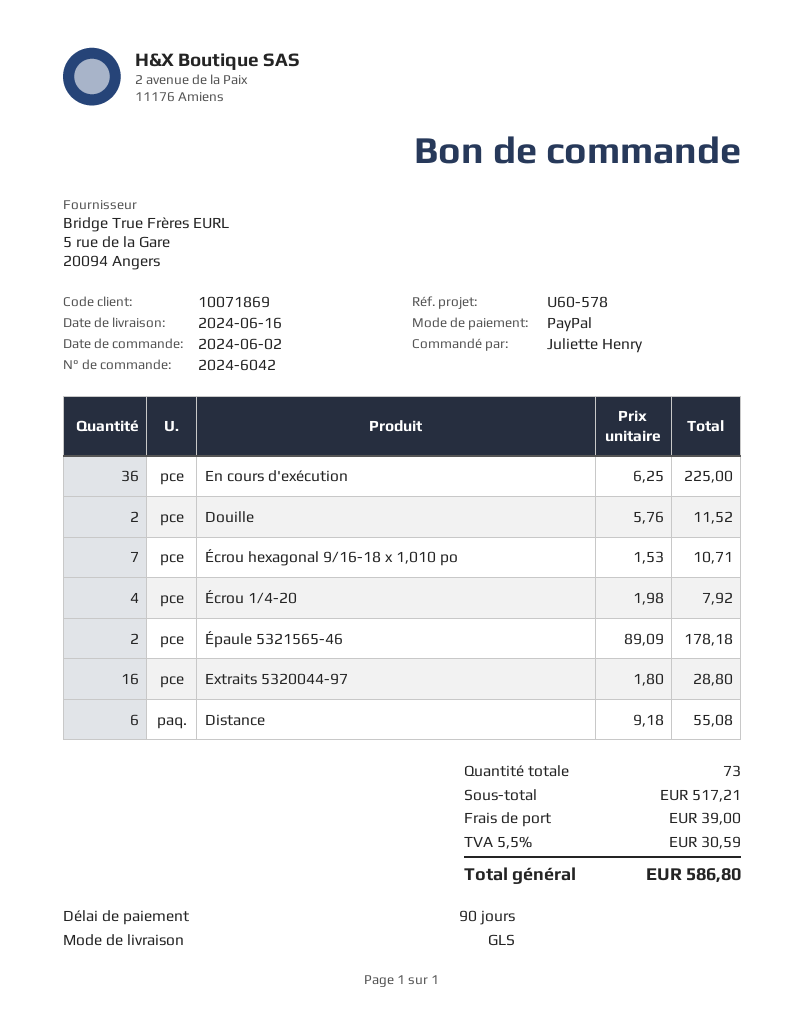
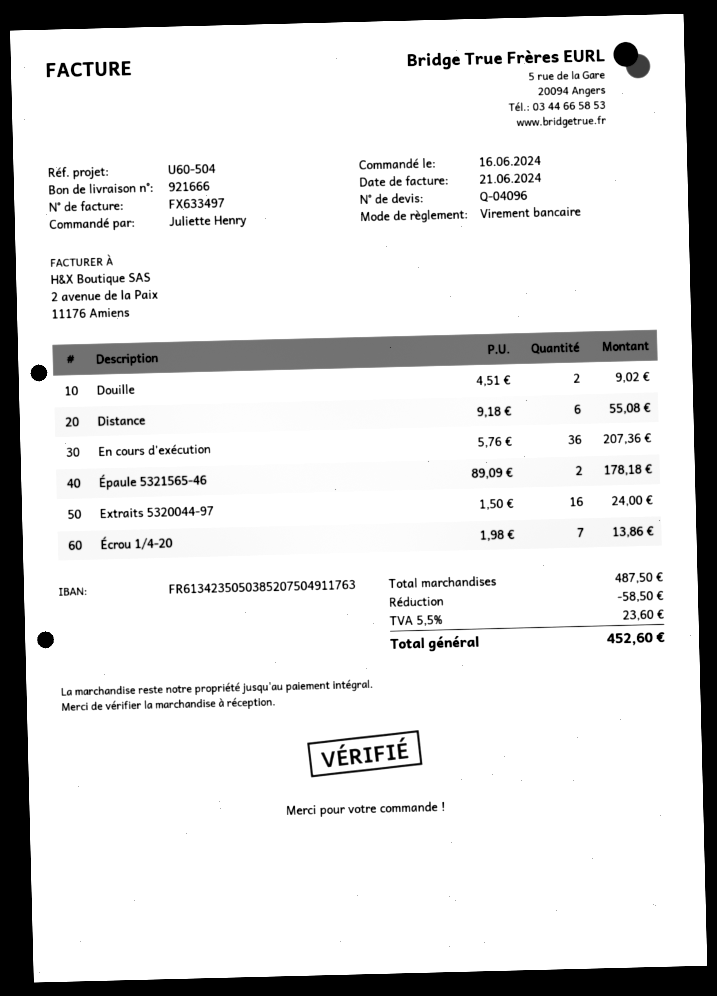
order date: 2024-06-02 -> 2024-06-16
reference: U60-578 -> U60-504
payment method: PayPal -> bank transfer
En cours d'exécution: 36 x 6.25 = 225.00 -> 36 x 5.76 = 207.36
Douille: 2 x 5.76 = 11.52 -> 2 x 4.51 = 9.02
Écrou hexagonal 9/16-18 x 1,010 po: 7 x 1.53 = 10.71 -> none
Écrou 1/4-20: 4 x 1.98 = 7.92 -> 7 x 1.98 = 13.86
Extraits 5320044-97: 16 x 1.80 = 28.80 -> 16 x 1.50 = 24.00
subtotal: 517.21 -> 487.50
discount: none -> 58.50
shipping: 39.00 -> none
tax: 5.5% = 30.59 -> 5.5% = 23.60
total: 586.80 -> 452.60

